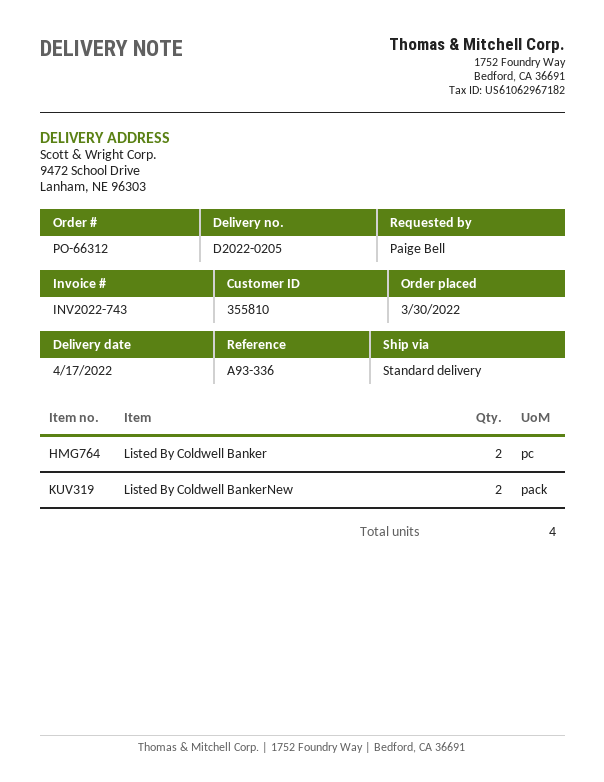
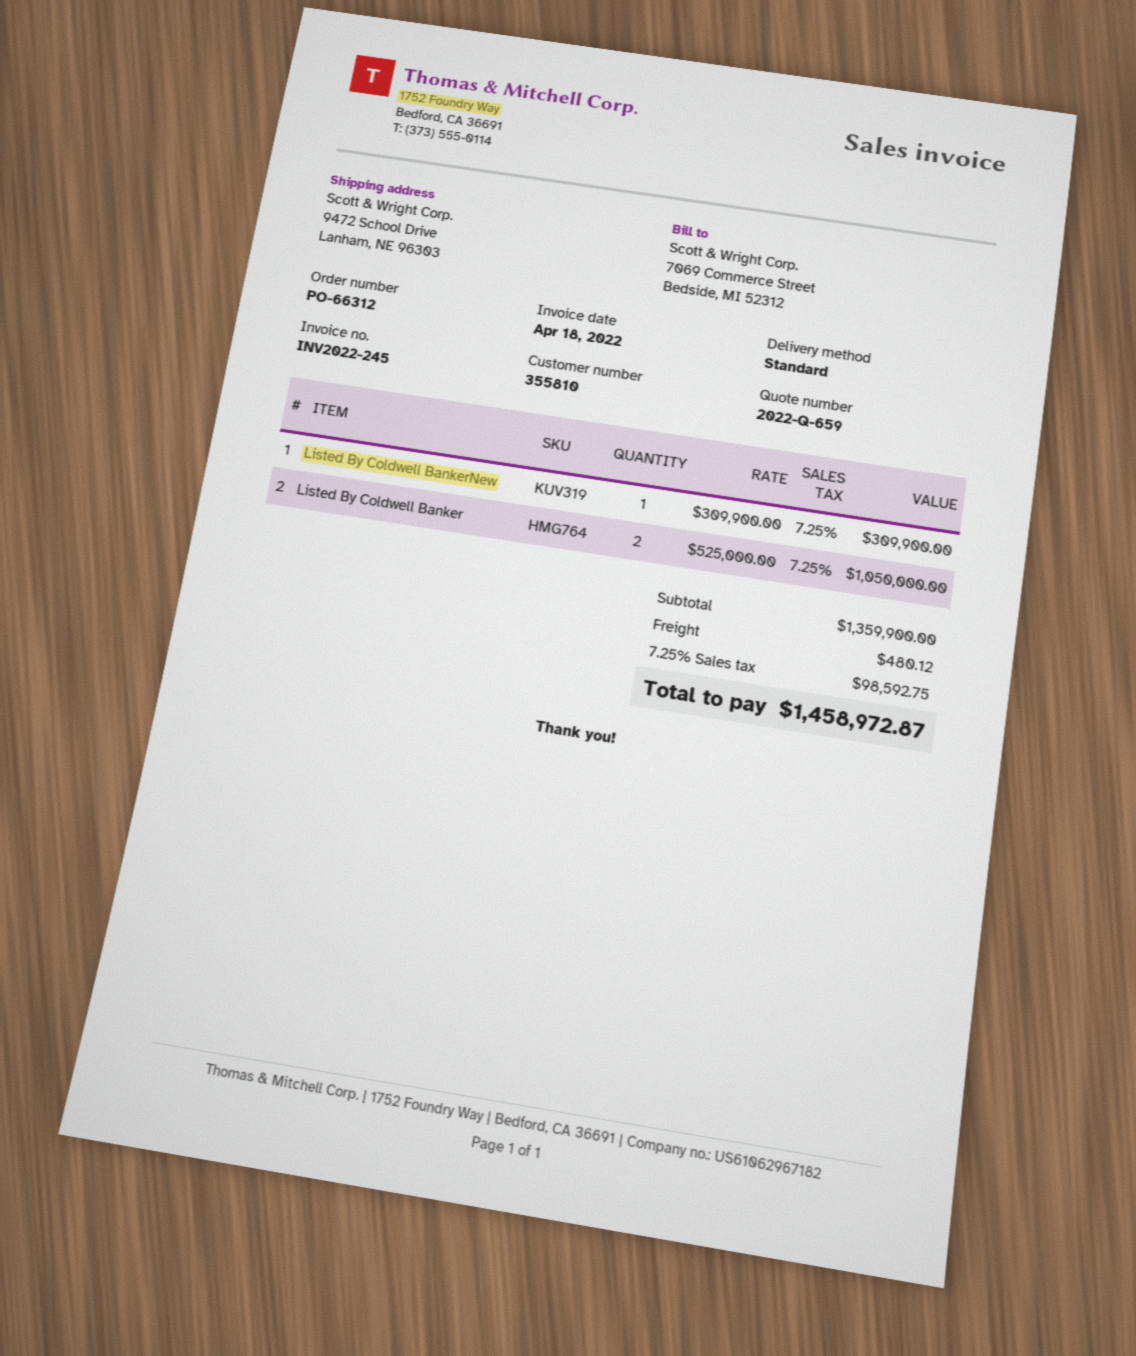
invoice number: INV2022-743 -> INV2022-245
Listed By Coldwell BankerNew: 2 -> 1

